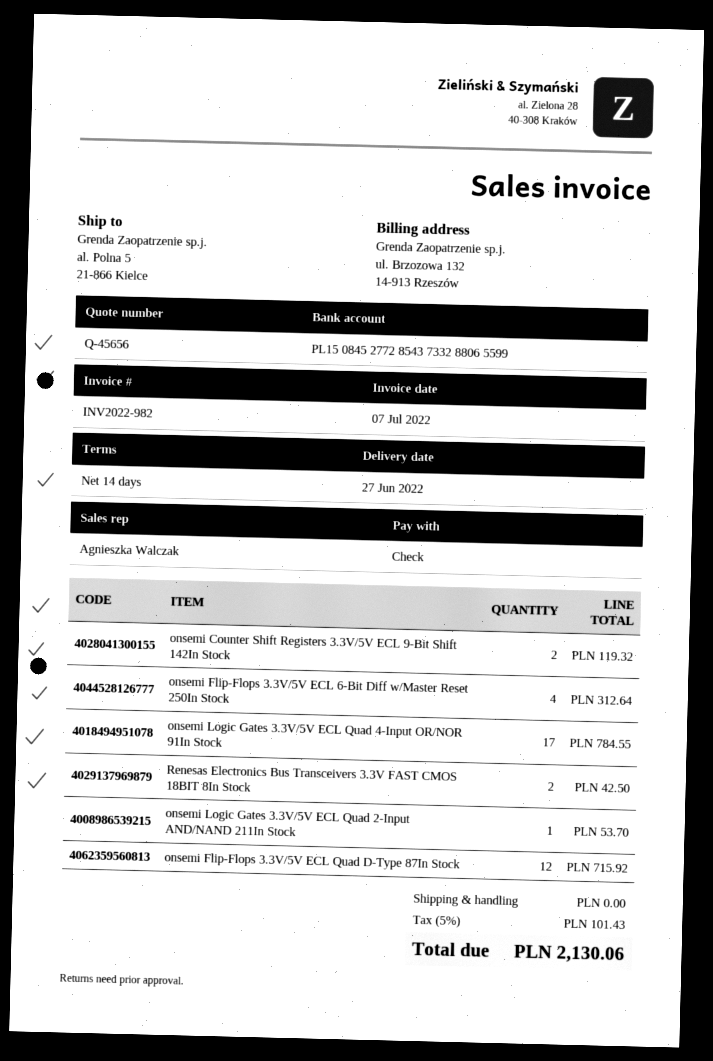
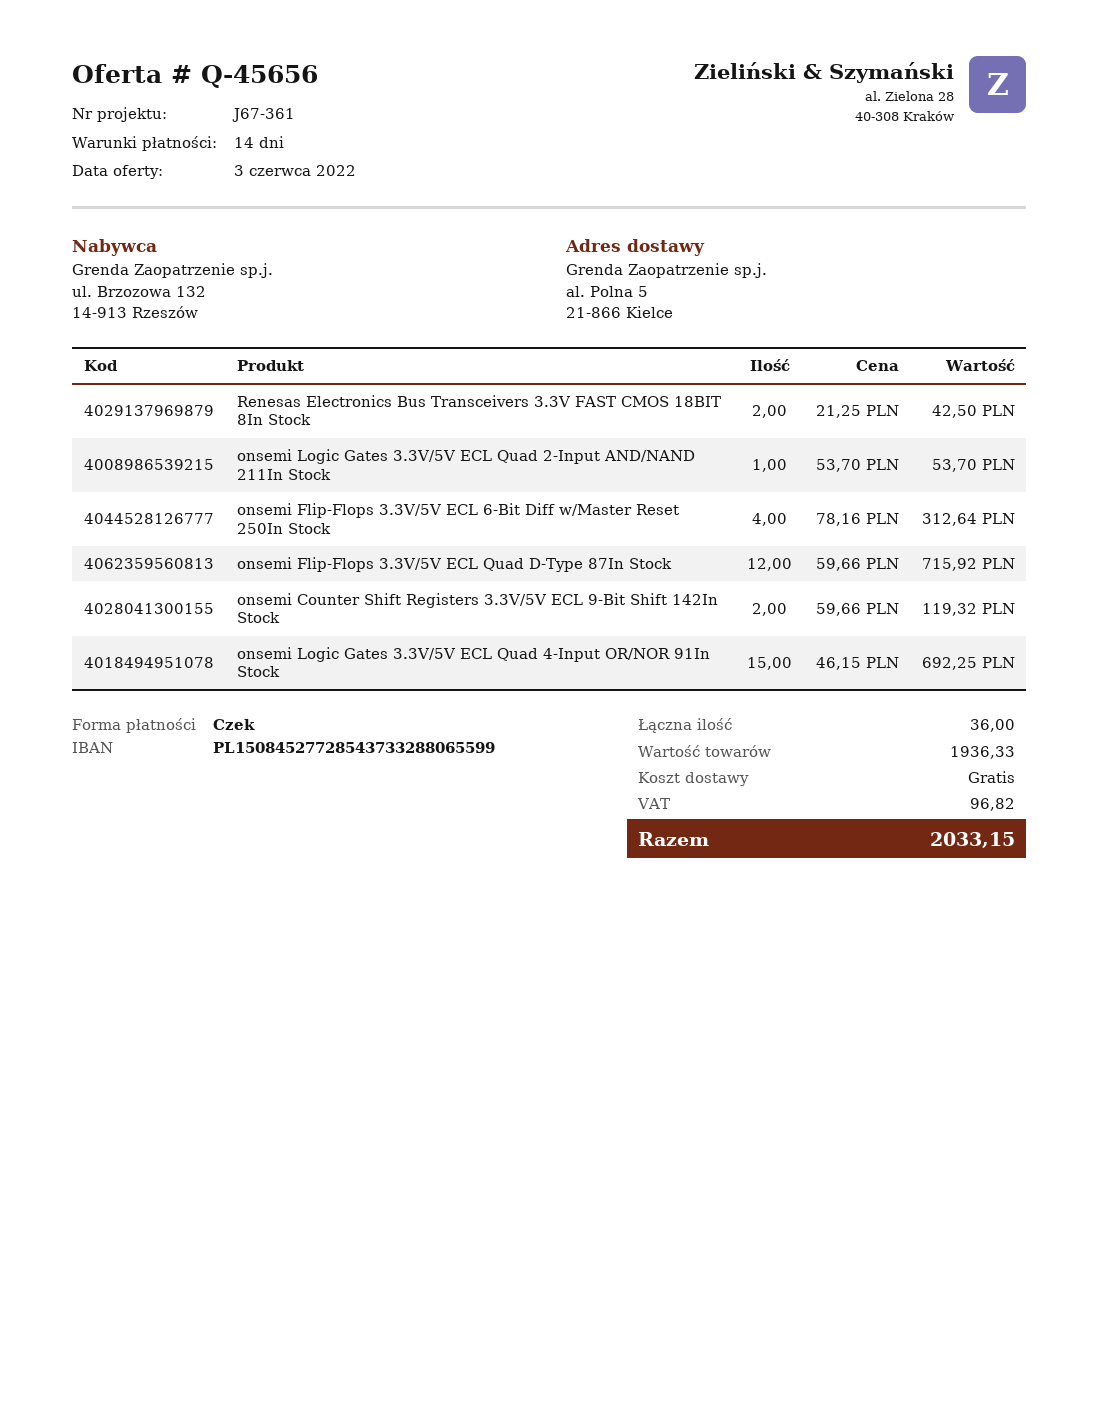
onsemi Logic Gates 3.3V/5V ECL Quad 4-Input OR/NOR 91In Stock: 17 for 784.55 -> 15 for 692.25
tax: 101.43 -> 96.82
total: 2130.06 -> 2033.15

